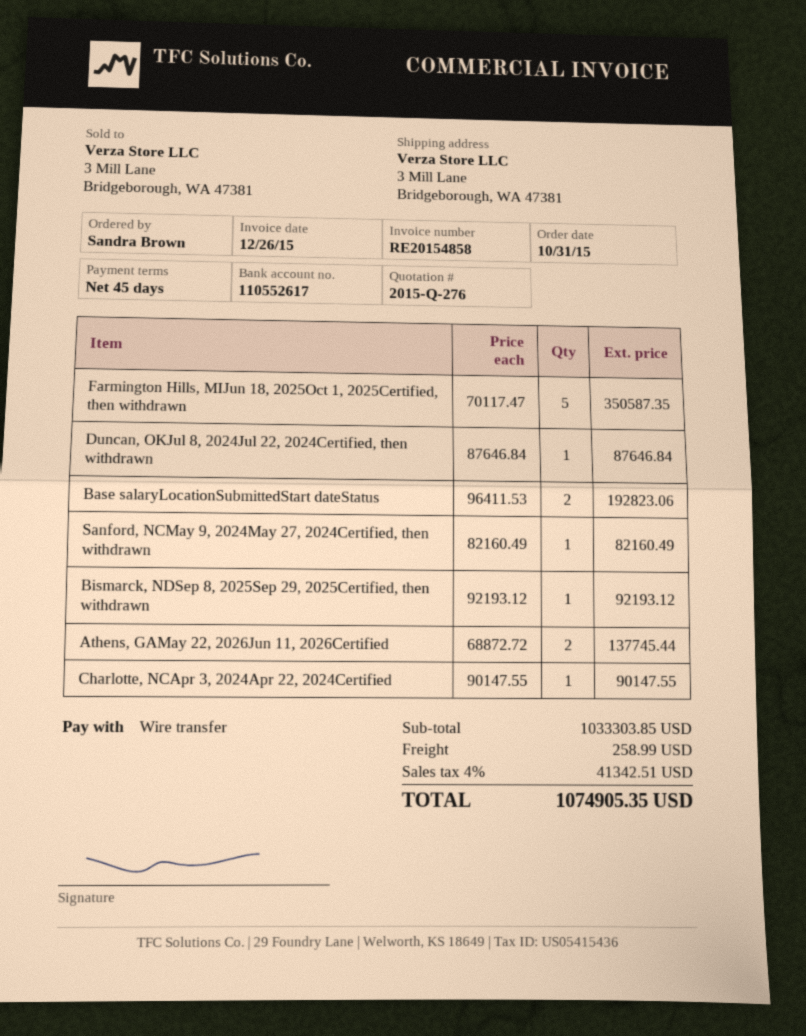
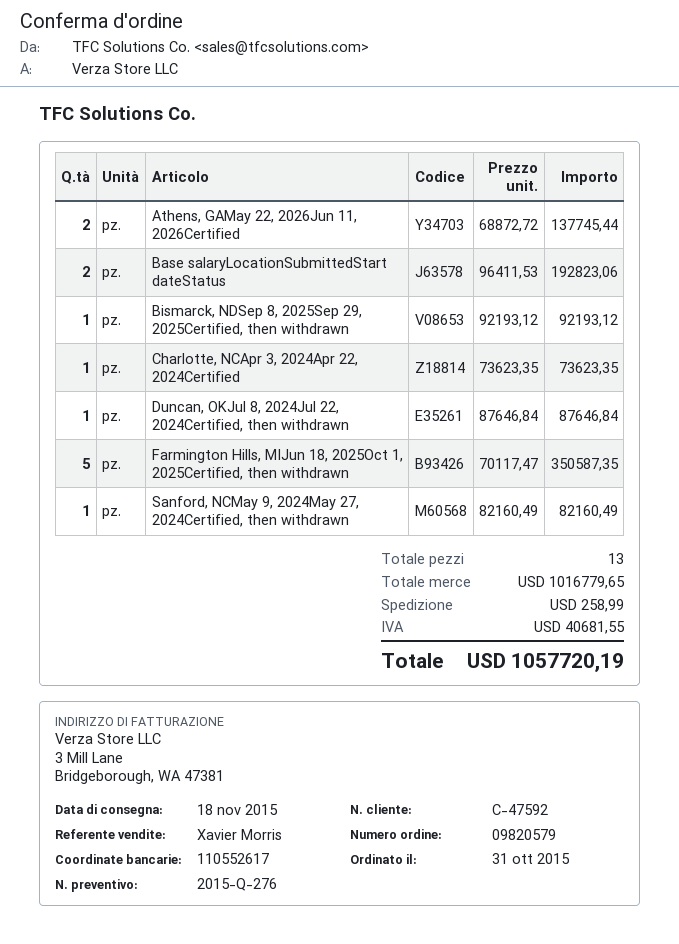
Charlotte, NCApr 3, 2024Apr 22, 2024Certified: 1 x 90147.55 = 90147.55 -> 1 x 73623.35 = 73623.35
subtotal: 1033303.85 -> 1016779.65
tax: 41342.51 -> 40681.55
total: 1074905.35 -> 1057720.19

